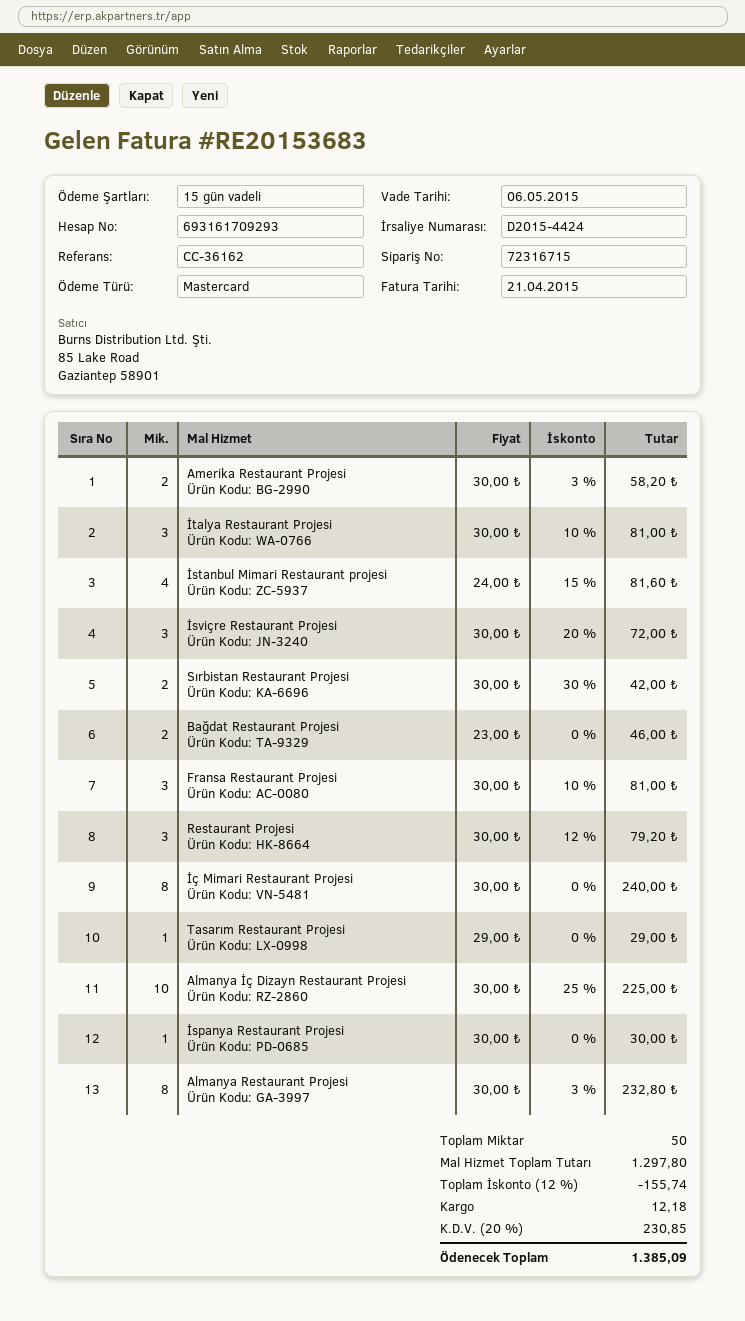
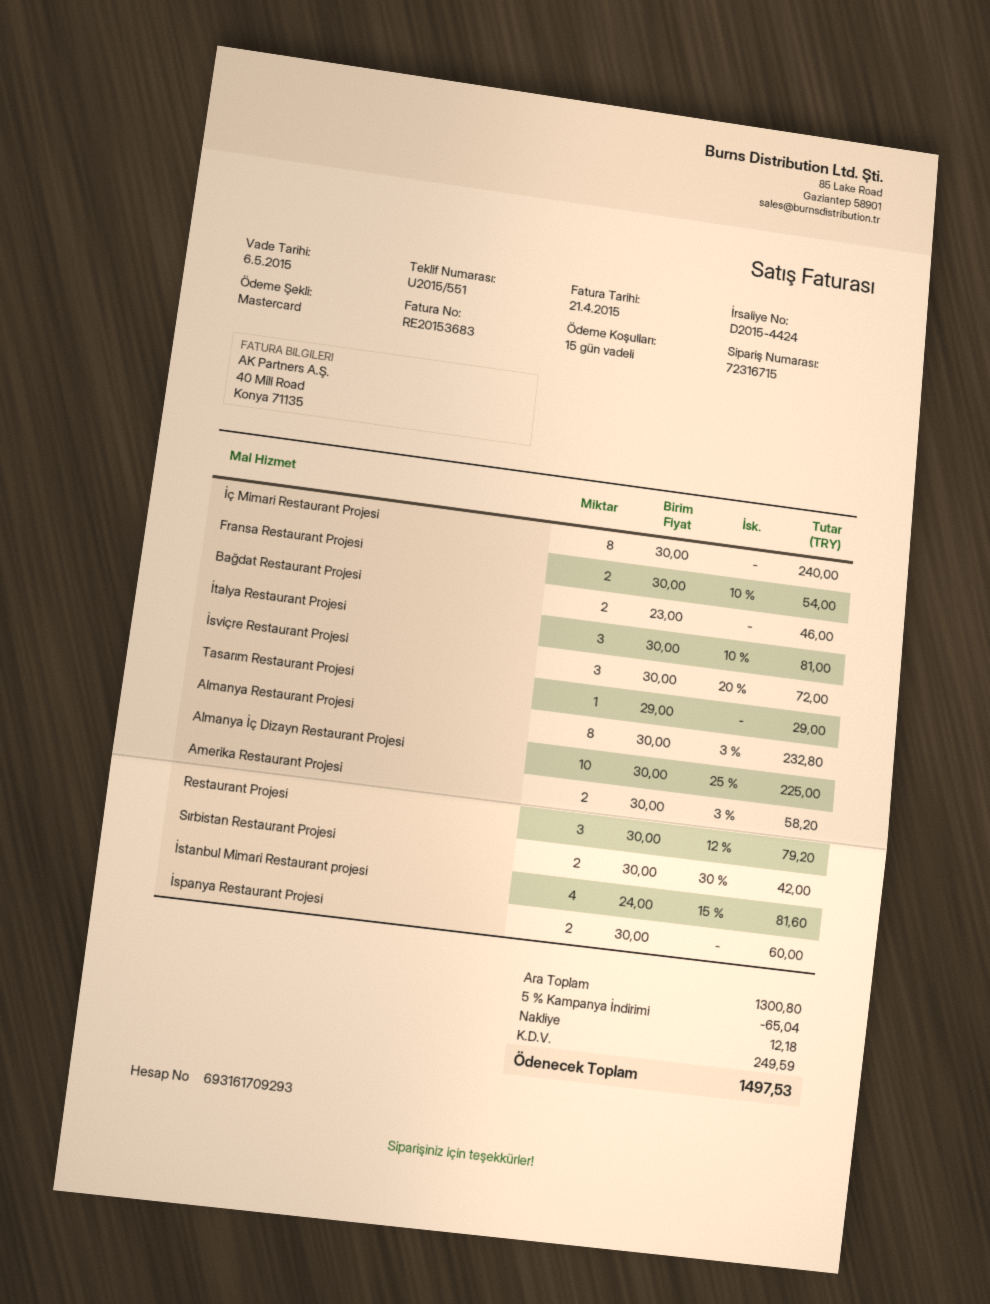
Fransa Restaurant Projesi: 3 x 30.00 - 10% = 81.00 -> 2 x 30.00 - 10% = 54.00
İspanya Restaurant Projesi: 1 x 30.00 = 30.00 -> 2 x 30.00 = 60.00
subtotal: 1297.80 -> 1300.80
discount: 12% = 155.74 -> 5% = 65.04
tax: 230.85 -> 249.59
total: 1385.09 -> 1497.53

